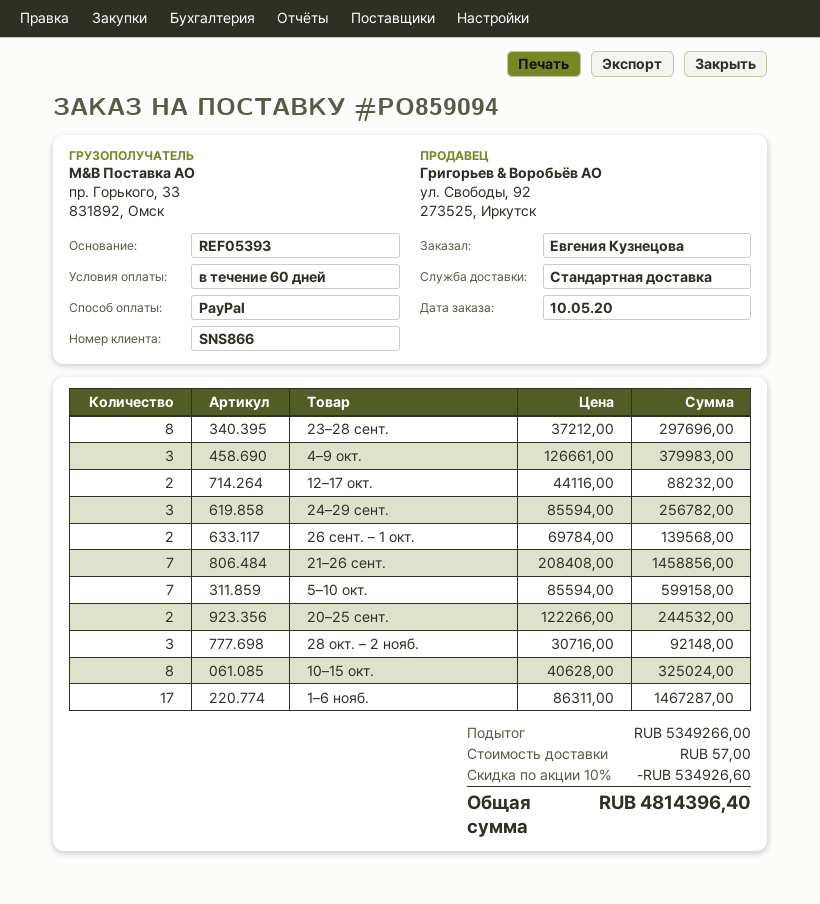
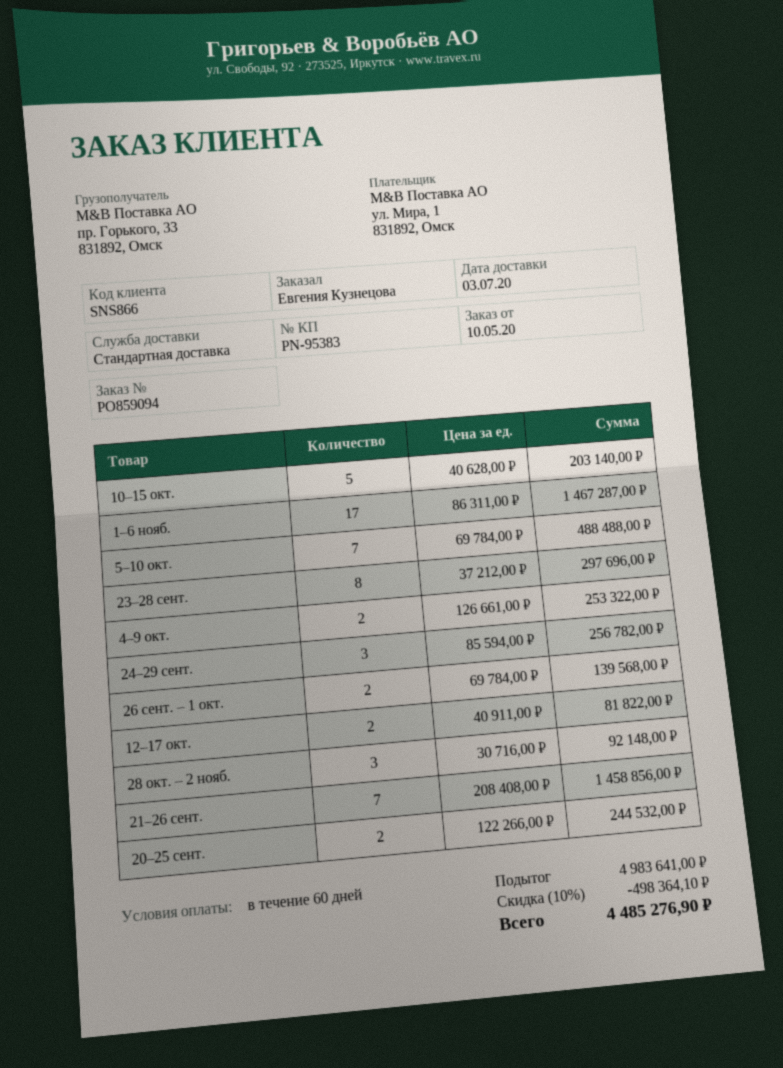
4–9 окт.: 3 x 126661.00 = 379983.00 -> 2 x 126661.00 = 253322.00
12–17 окт.: 2 x 44116.00 = 88232.00 -> 2 x 40911.00 = 81822.00
5–10 окт.: 7 x 85594.00 = 599158.00 -> 7 x 69784.00 = 488488.00
10–15 окт.: 8 x 40628.00 = 325024.00 -> 5 x 40628.00 = 203140.00
subtotal: 5349266.00 -> 4983641.00
discount: 10% = 534926.60 -> 10% = 498364.10
shipping: 57.00 -> none
total: 4814396.40 -> 4485276.90

